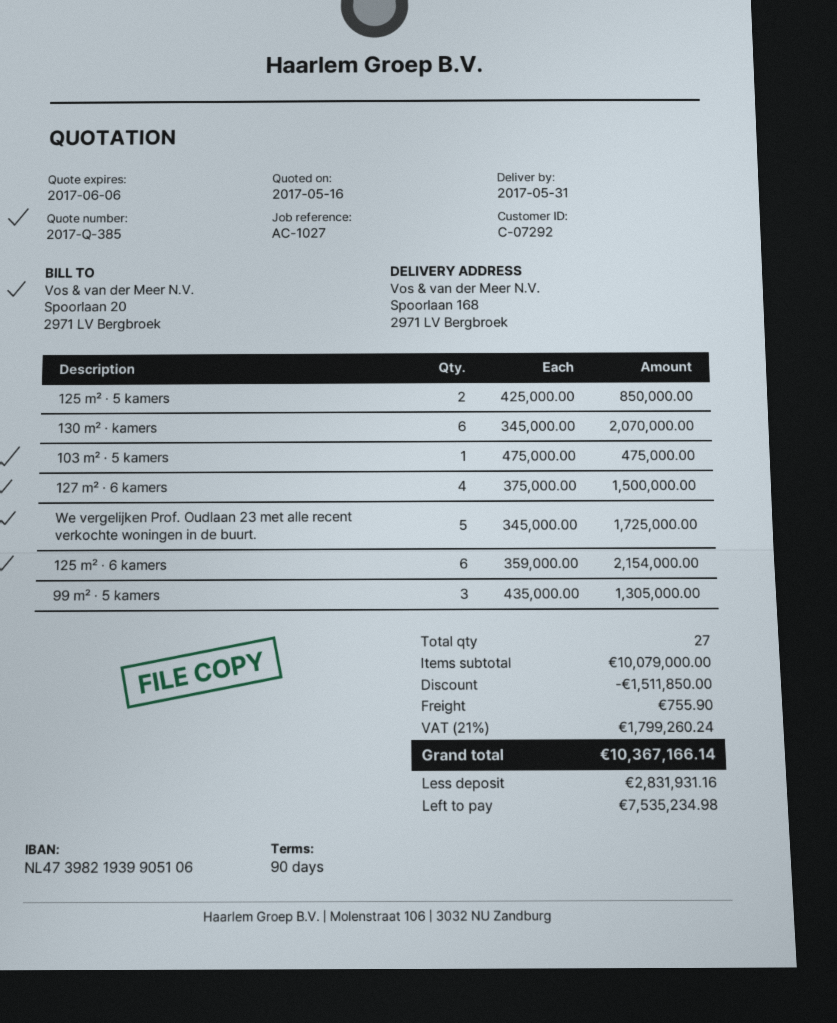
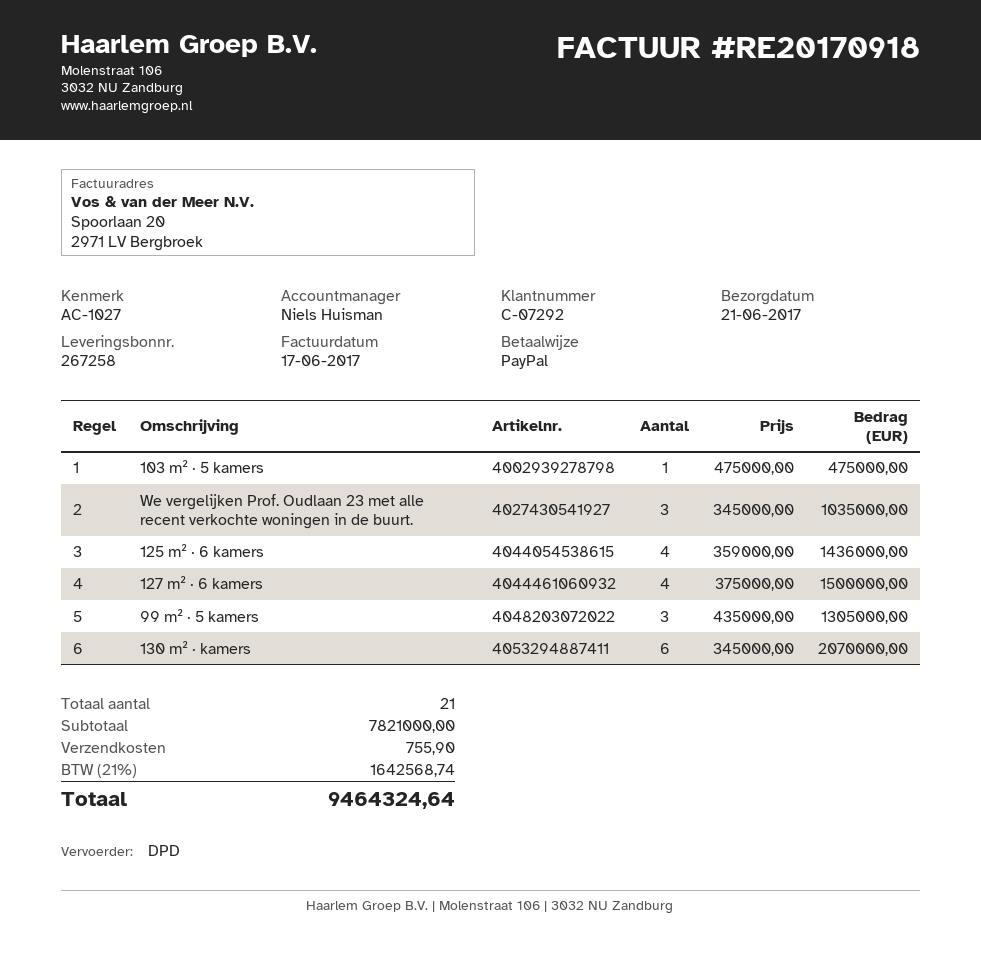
delivery date: 2017-05-31 -> 2017-06-21
125 m² · 5 kamers: 2 x 425000.00 = 850000.00 -> none
We vergelijken Prof. Oudlaan 23 met alle recent verkochte woningen in de buurt.: 5 x 345000.00 = 1725000.00 -> 3 x 345000.00 = 1035000.00
125 m² · 6 kamers: 6 x 359000.00 = 2154000.00 -> 4 x 359000.00 = 1436000.00
total quantity: 27 -> 21
subtotal: 10079000.00 -> 7821000.00
discount: 1511850.00 -> none
tax: 21% = 1799260.24 -> 21% = 1642568.74
total: 10367166.14 -> 9464324.64

